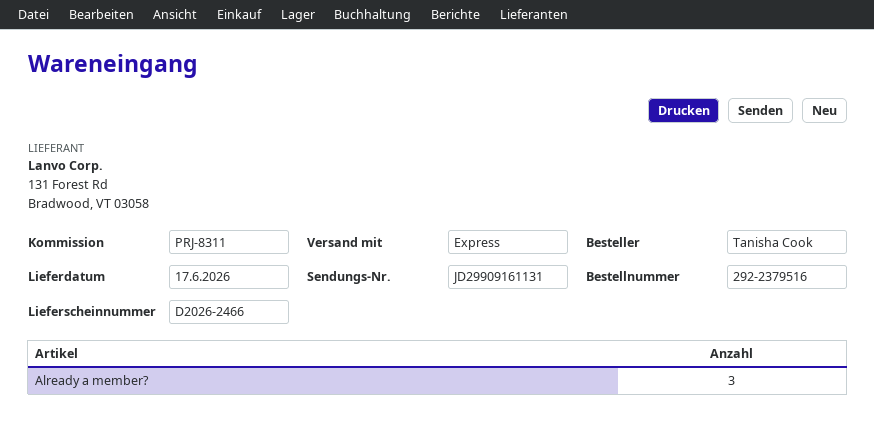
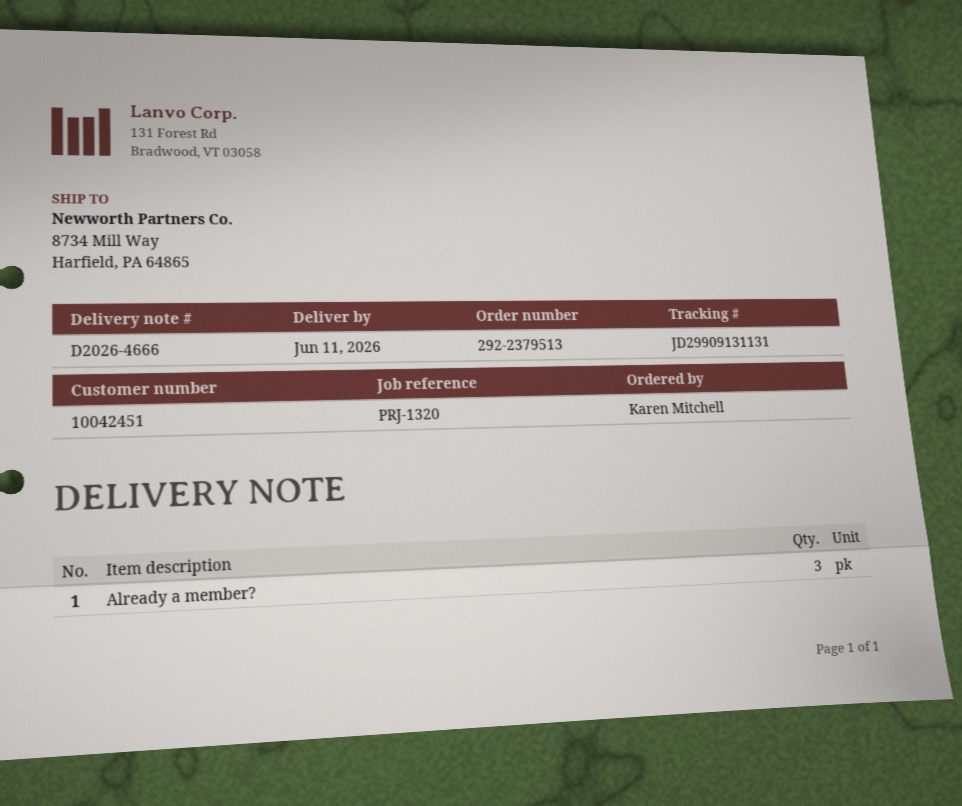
order number: 292-2379516 -> 292-2379513
delivery note number: D2026-2466 -> D2026-4666
delivery date: 2026-06-17 -> 2026-06-11
reference: PRJ-8311 -> PRJ-1320
ordered by: Tanisha Cook -> Karen Mitchell
tracking number: JD29909161131 -> JD29909131131

